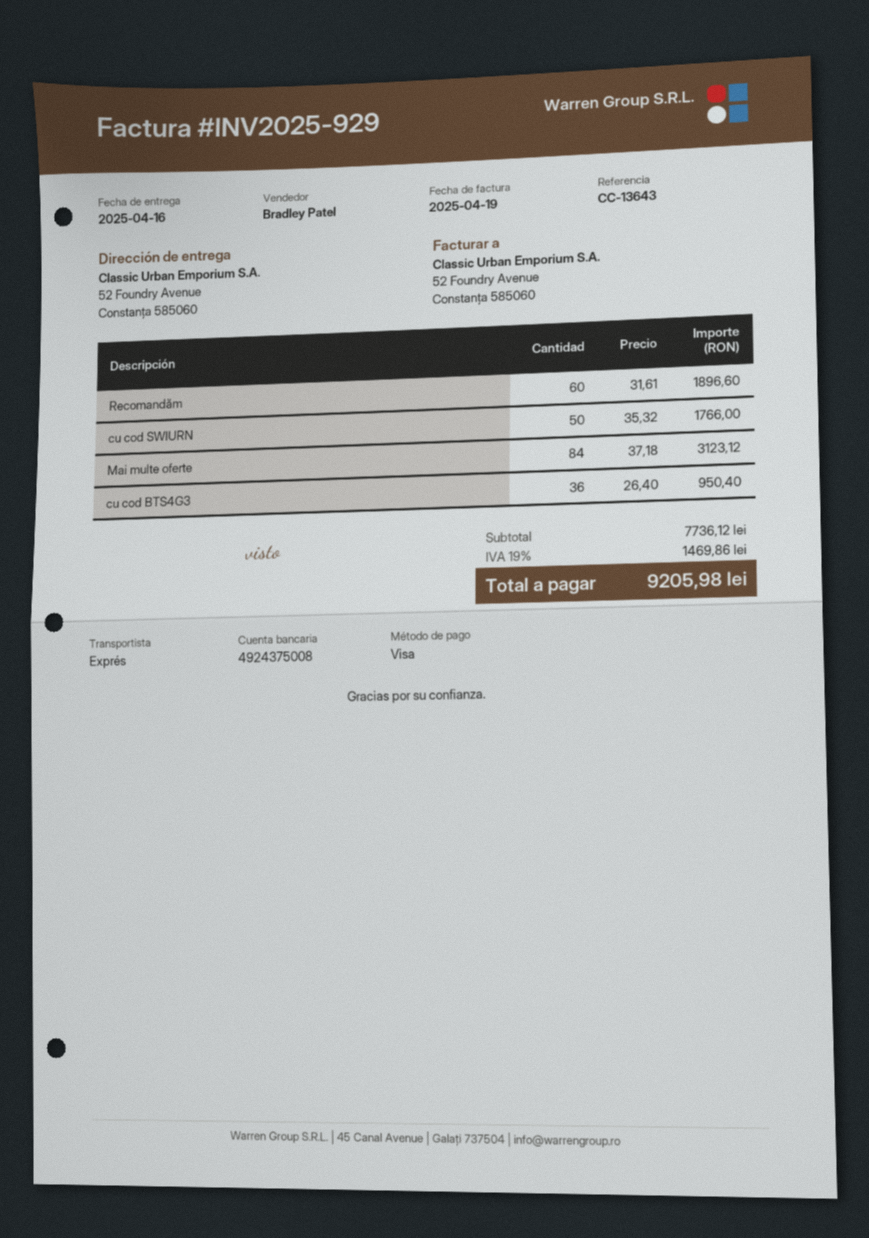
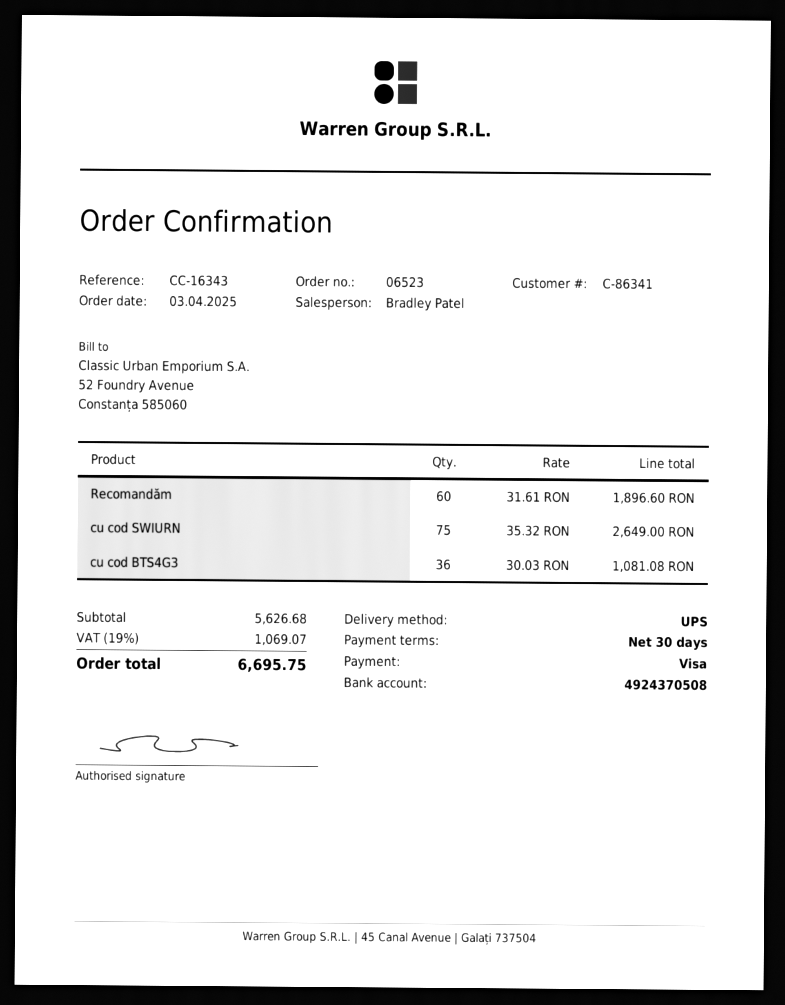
reference: CC-13643 -> CC-16343
bank account: 4924375008 -> 4924370508
shipping method: express -> UPS
cu cod SWIURN: 50 x 35.32 = 1766.00 -> 75 x 35.32 = 2649.00
Mai multe oferte: 84 x 37.18 = 3123.12 -> none
cu cod BTS4G3: 36 x 26.40 = 950.40 -> 36 x 30.03 = 1081.08
subtotal: 7736.12 -> 5626.68
tax: 19% = 1469.86 -> 19% = 1069.07
total: 9205.98 -> 6695.75

